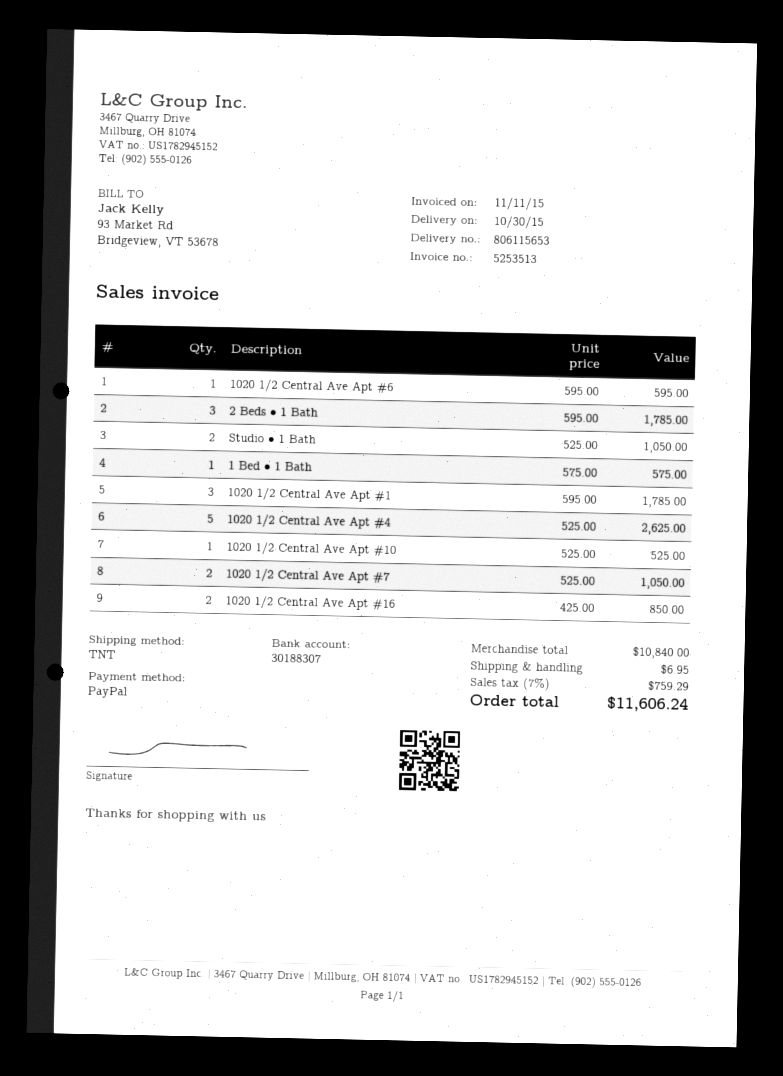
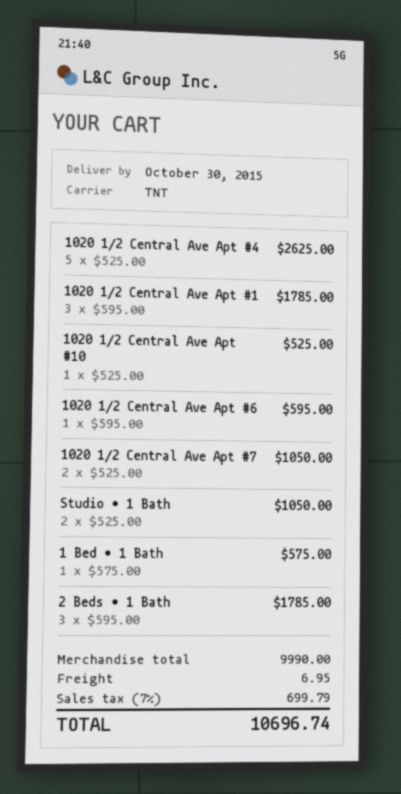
1020 1/2 Central Ave Apt #16: 2 x 425.00 = 850.00 -> none
subtotal: 10840.00 -> 9990.00
tax: 7% = 759.29 -> 7% = 699.79
total: 11606.24 -> 10696.74

